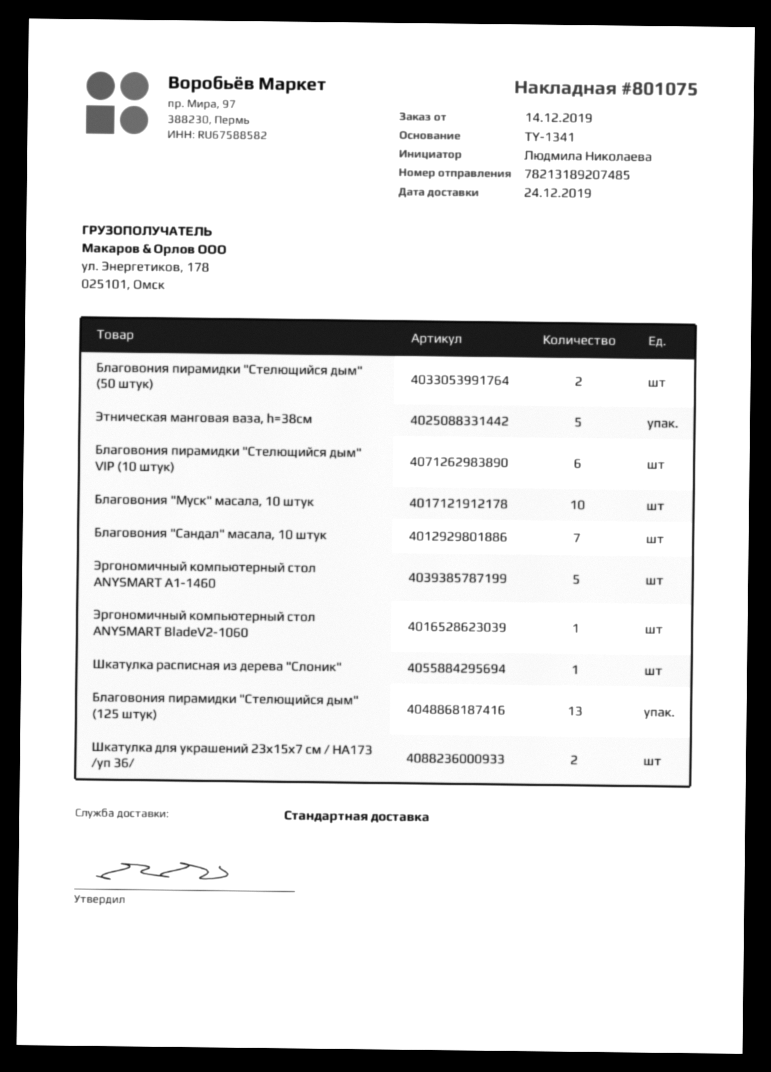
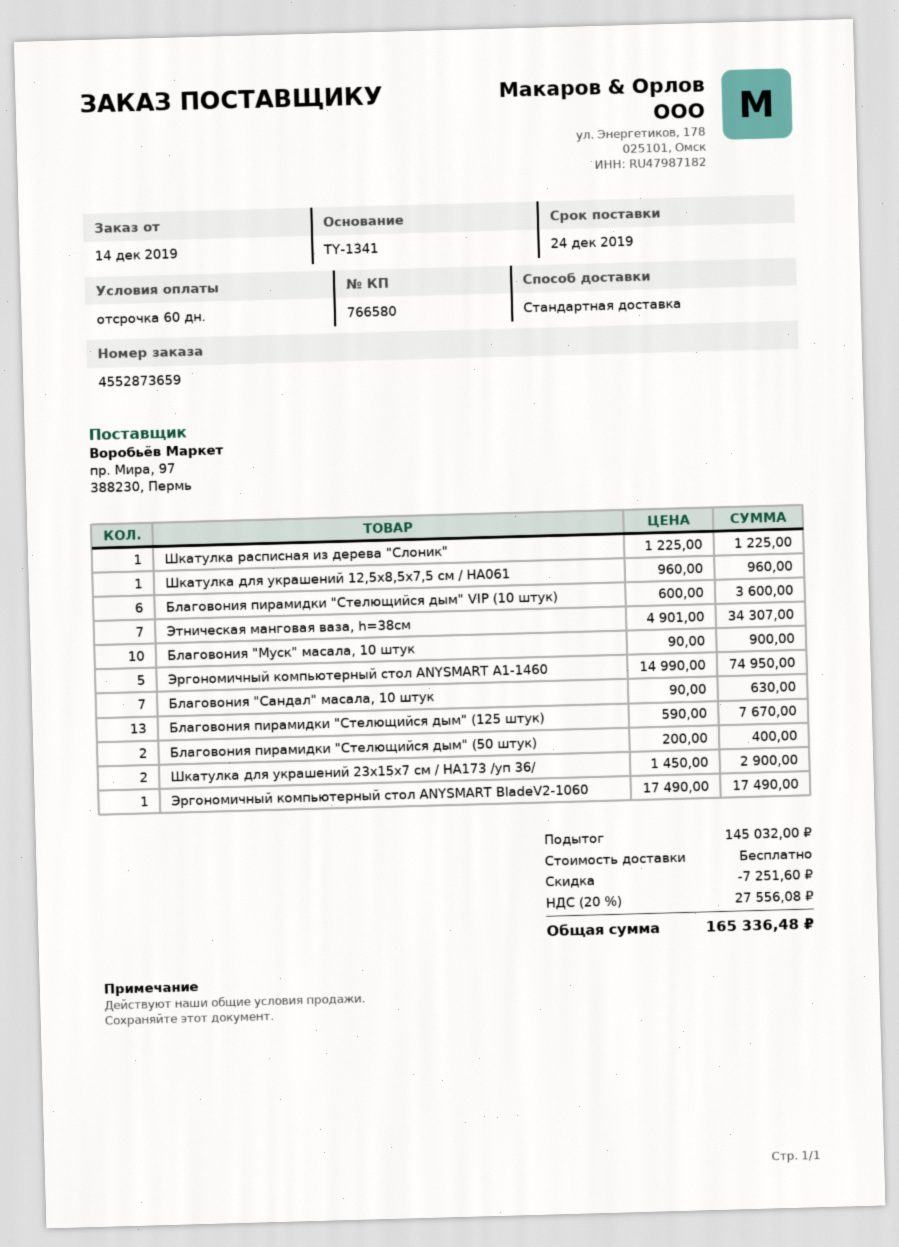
Этническая манговая ваза, h=38см: 5 -> 7
Шкатулка для украшений 12,5х8,5х7,5 см / HA061: none -> 1

